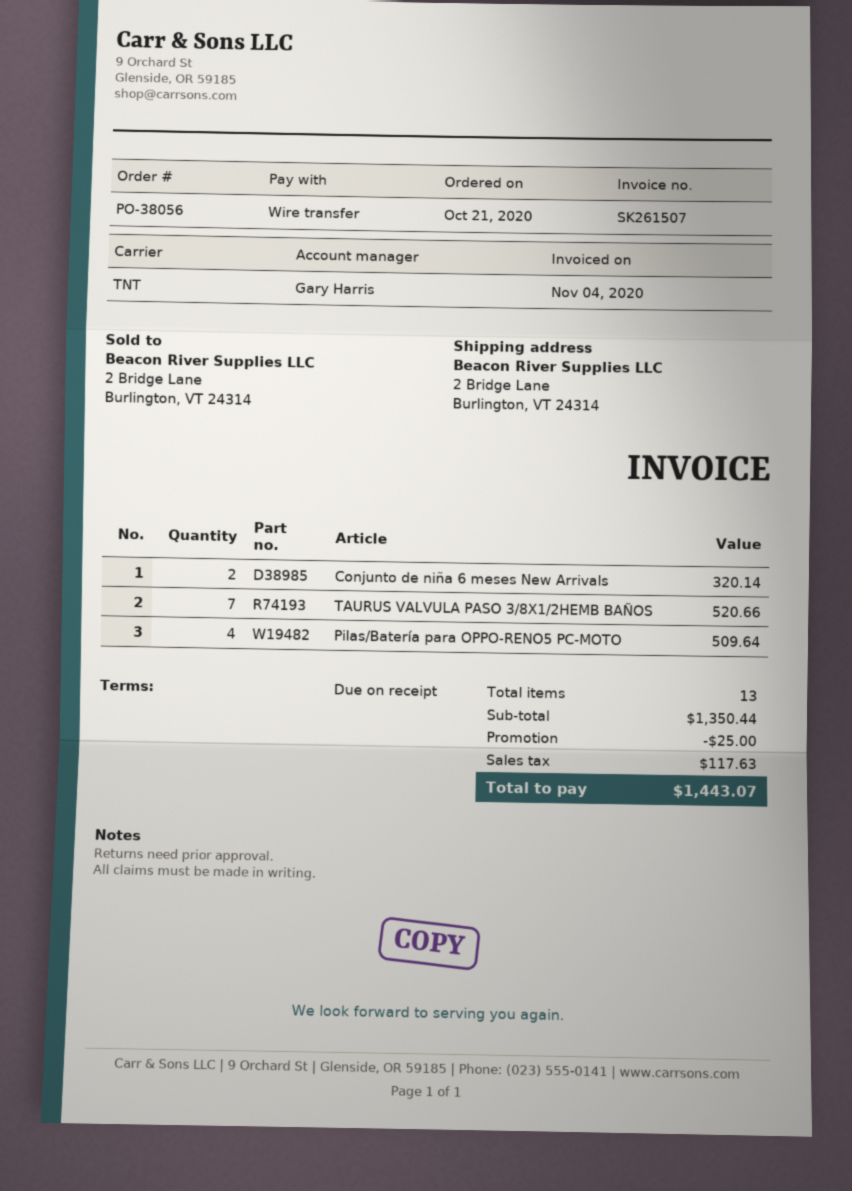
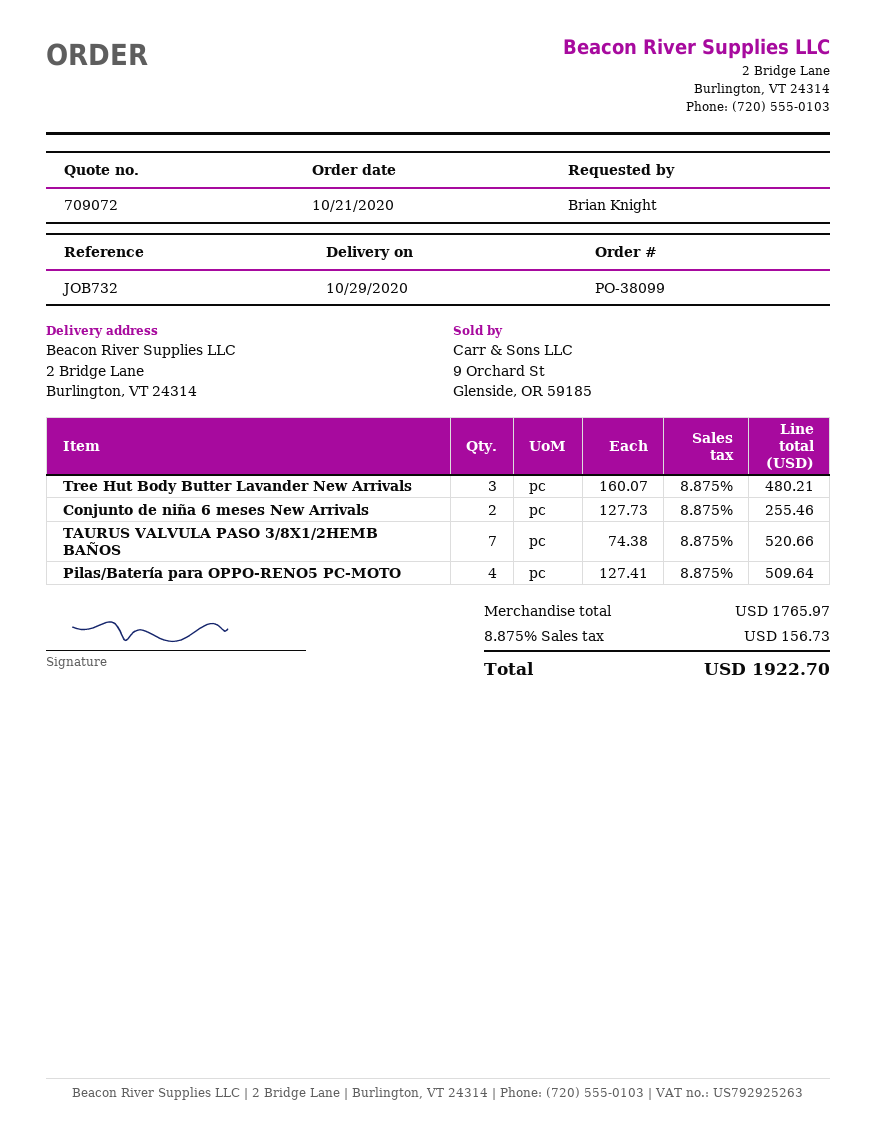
order number: PO-38056 -> PO-38099
Conjunto de niña 6 meses New Arrivals: 2 for 320.14 -> 2 for 255.46
Tree Hut Body Butter Lavander New Arrivals: none -> 3 for 480.21
subtotal: 1350.44 -> 1765.97
discount: 25.00 -> none
tax: 117.63 -> 156.73
total: 1443.07 -> 1922.70

